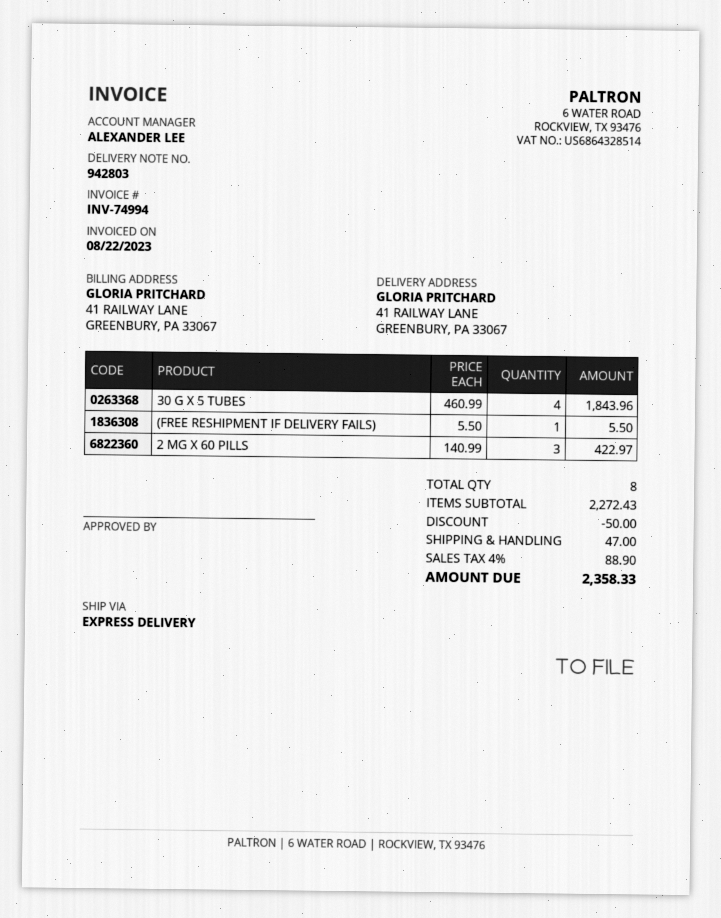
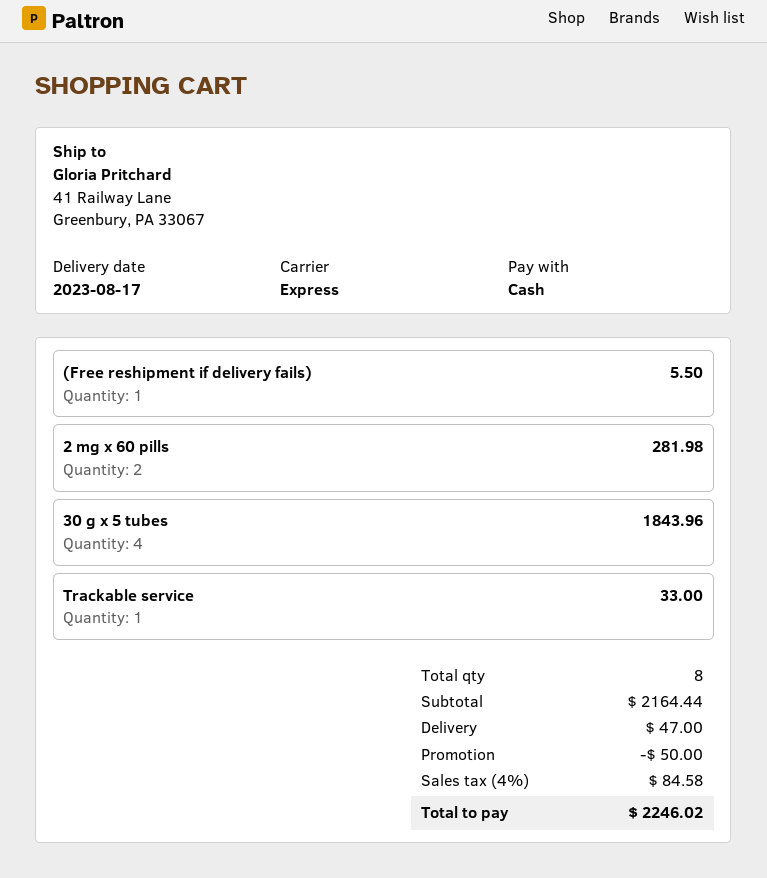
2 MG X 60 PILLS: 3 for 422.97 -> 2 for 281.98
Trackable service: none -> 1 for 33.00
subtotal: 2272.43 -> 2164.44
tax: 4% = 88.90 -> 4% = 84.58
total: 2358.33 -> 2246.02

